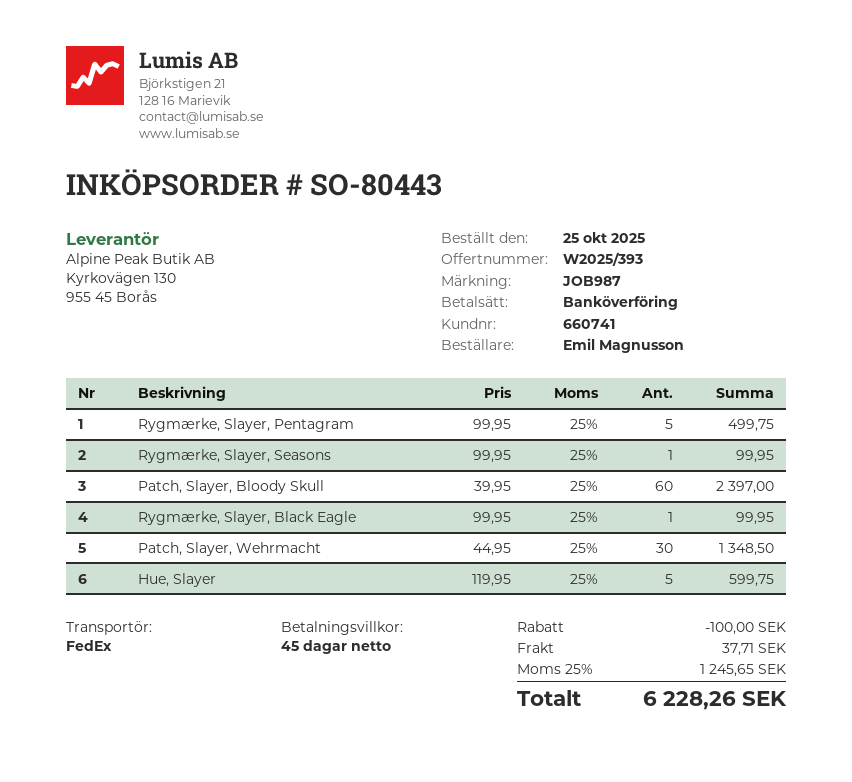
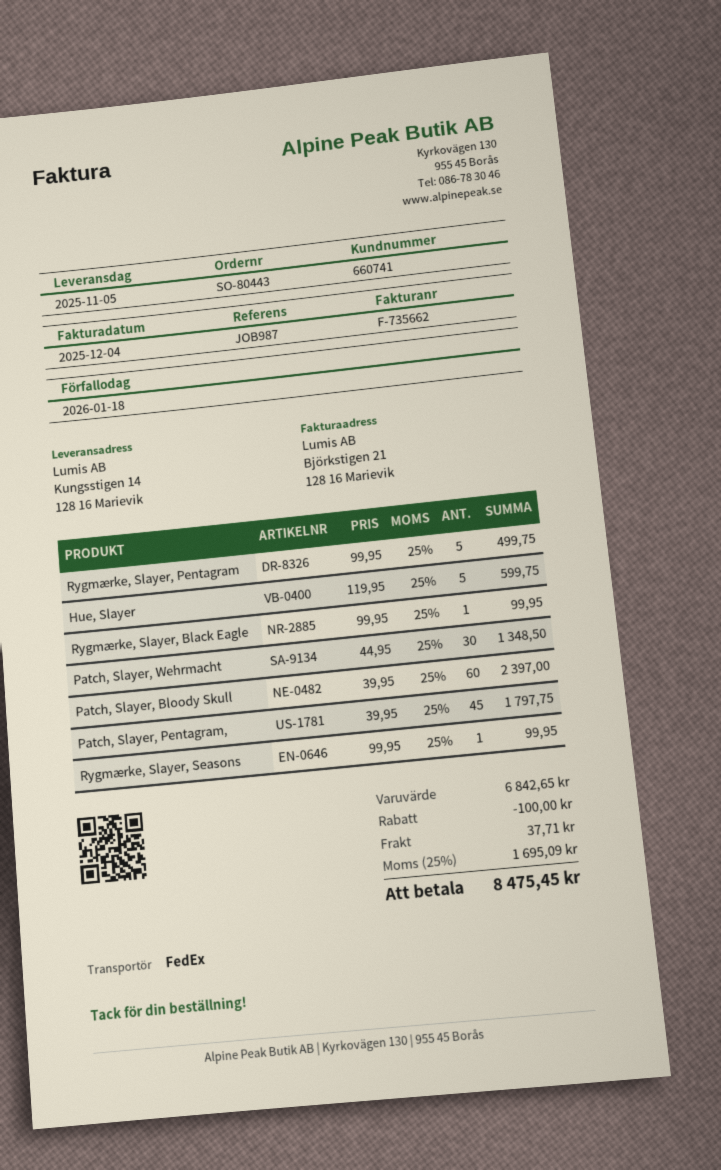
Patch, Slayer, Pentagram,: none -> 45 x 39.95 = 1797.75
tax: 25% = 1245.65 -> 25% = 1695.09
total: 6228.26 -> 8475.45

